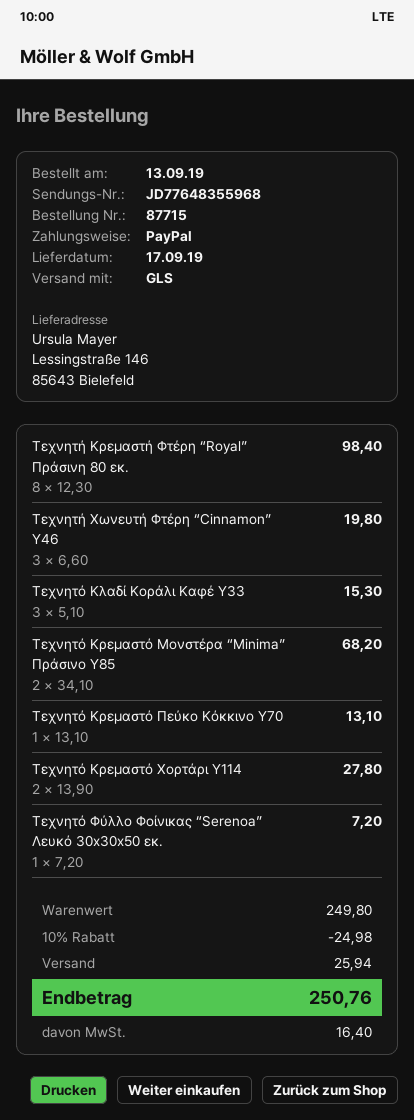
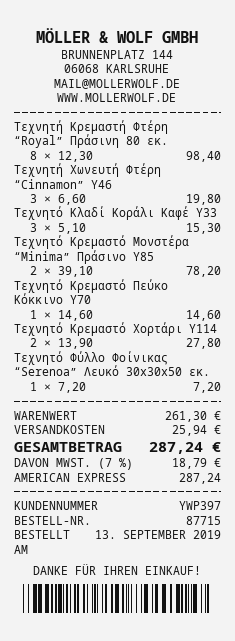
payment method: PayPal -> American Express
Τεχνητό Κρεμαστό Μονστέρα “Minima” Πράσινο Υ85: 2 x 34.10 = 68.20 -> 2 x 39.10 = 78.20
Τεχνητό Κρεμαστό Πεύκο Κόκκινο Υ70: 1 x 13.10 = 13.10 -> 1 x 14.60 = 14.60
subtotal: 249.80 -> 261.30
discount: 10% = 24.98 -> none
tax: 16.40 -> 18.79
total: 250.76 -> 287.24

